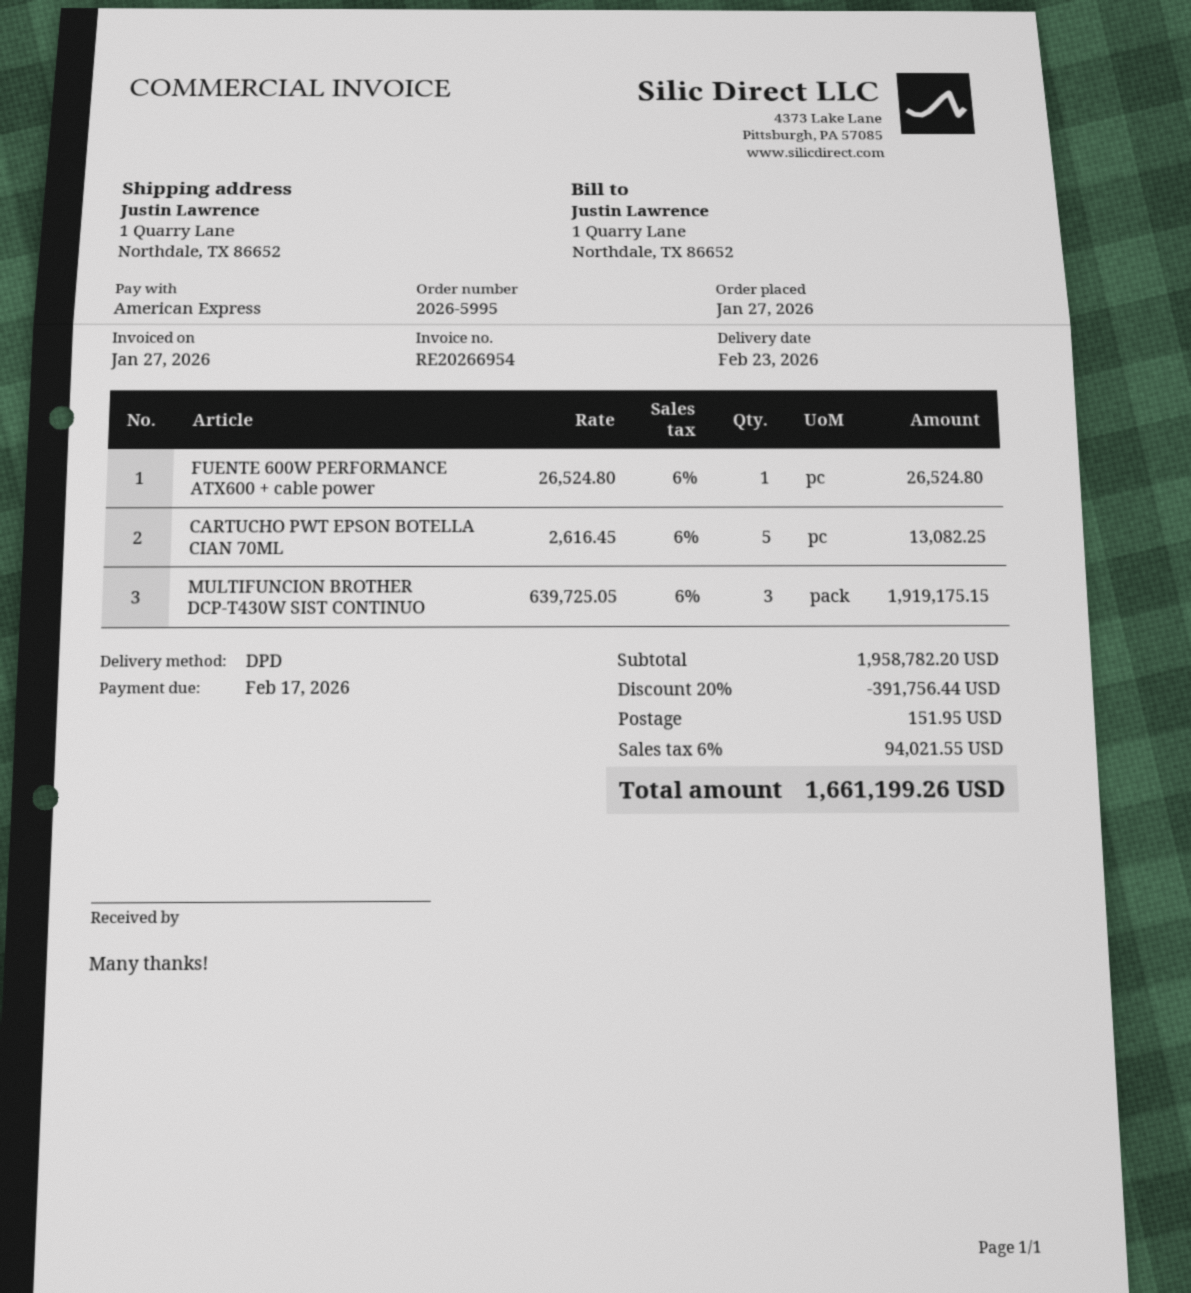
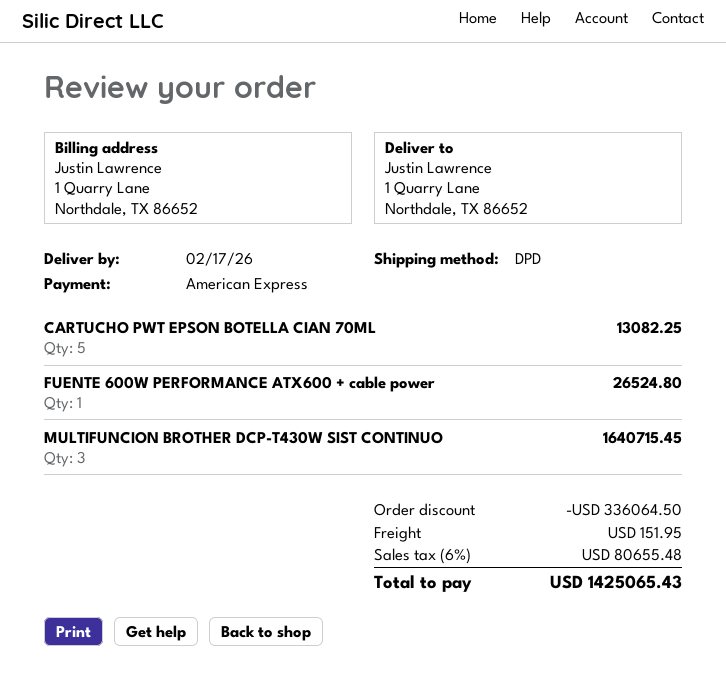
delivery date: 2026-02-23 -> 2026-02-17
MULTIFUNCION BROTHER DCP-T430W SIST CONTINUO: 3 for 1919175.15 -> 3 for 1640715.45
discount: 391756.44 -> 336064.50
tax: 6% = 94021.55 -> 6% = 80655.48
total: 1661199.26 -> 1425065.43

